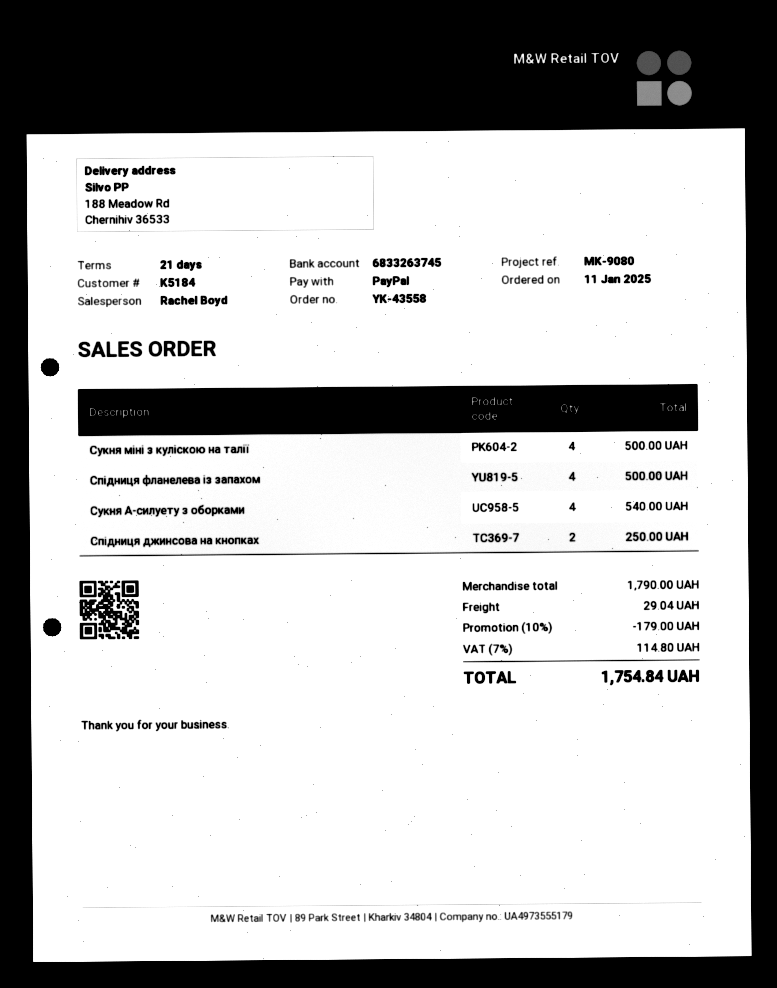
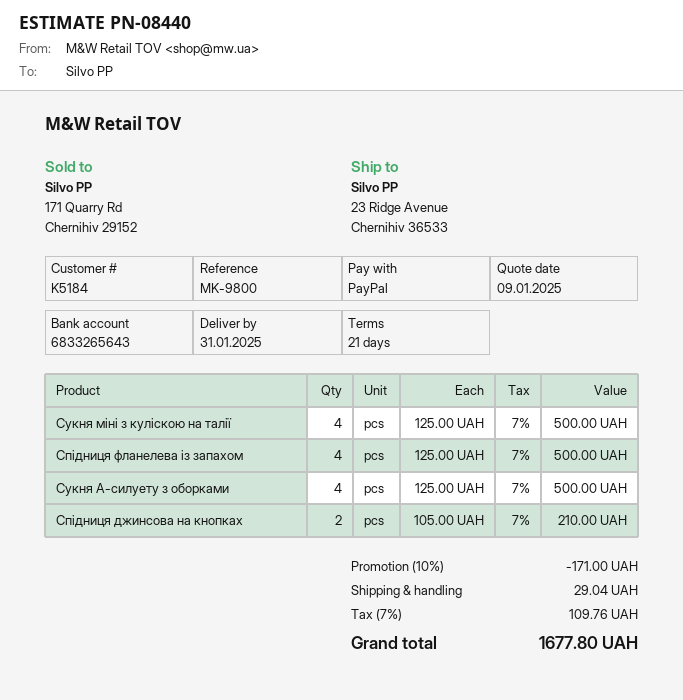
reference: MK-9080 -> MK-9800
bank account: 6833263745 -> 6833265643
ship to: 188 Meadow Rd, Chernihiv 36533 -> 23 Ridge Avenue, Chernihiv 36533
Сукня А-силуету з оборками: 4 for 540.00 -> 4 for 500.00
Спідниця джинсова на кнопках: 2 for 250.00 -> 2 for 210.00
discount: 10% = 179.00 -> 10% = 171.00
tax: 7% = 114.80 -> 7% = 109.76
total: 1754.84 -> 1677.80

